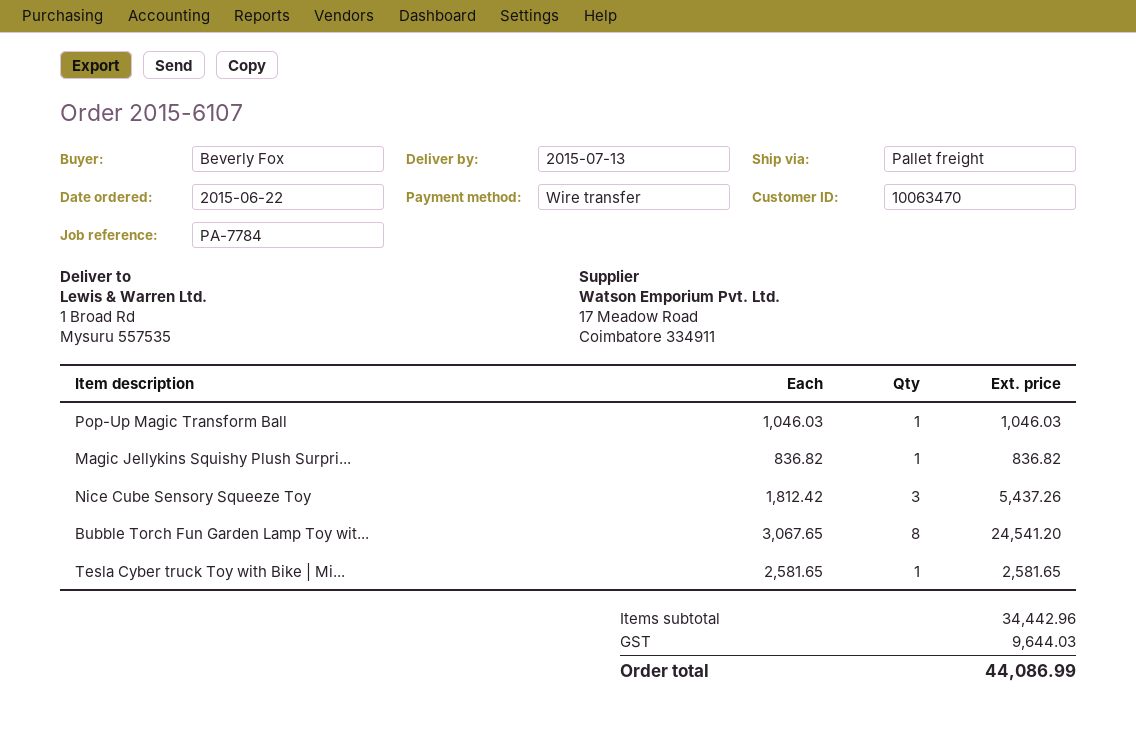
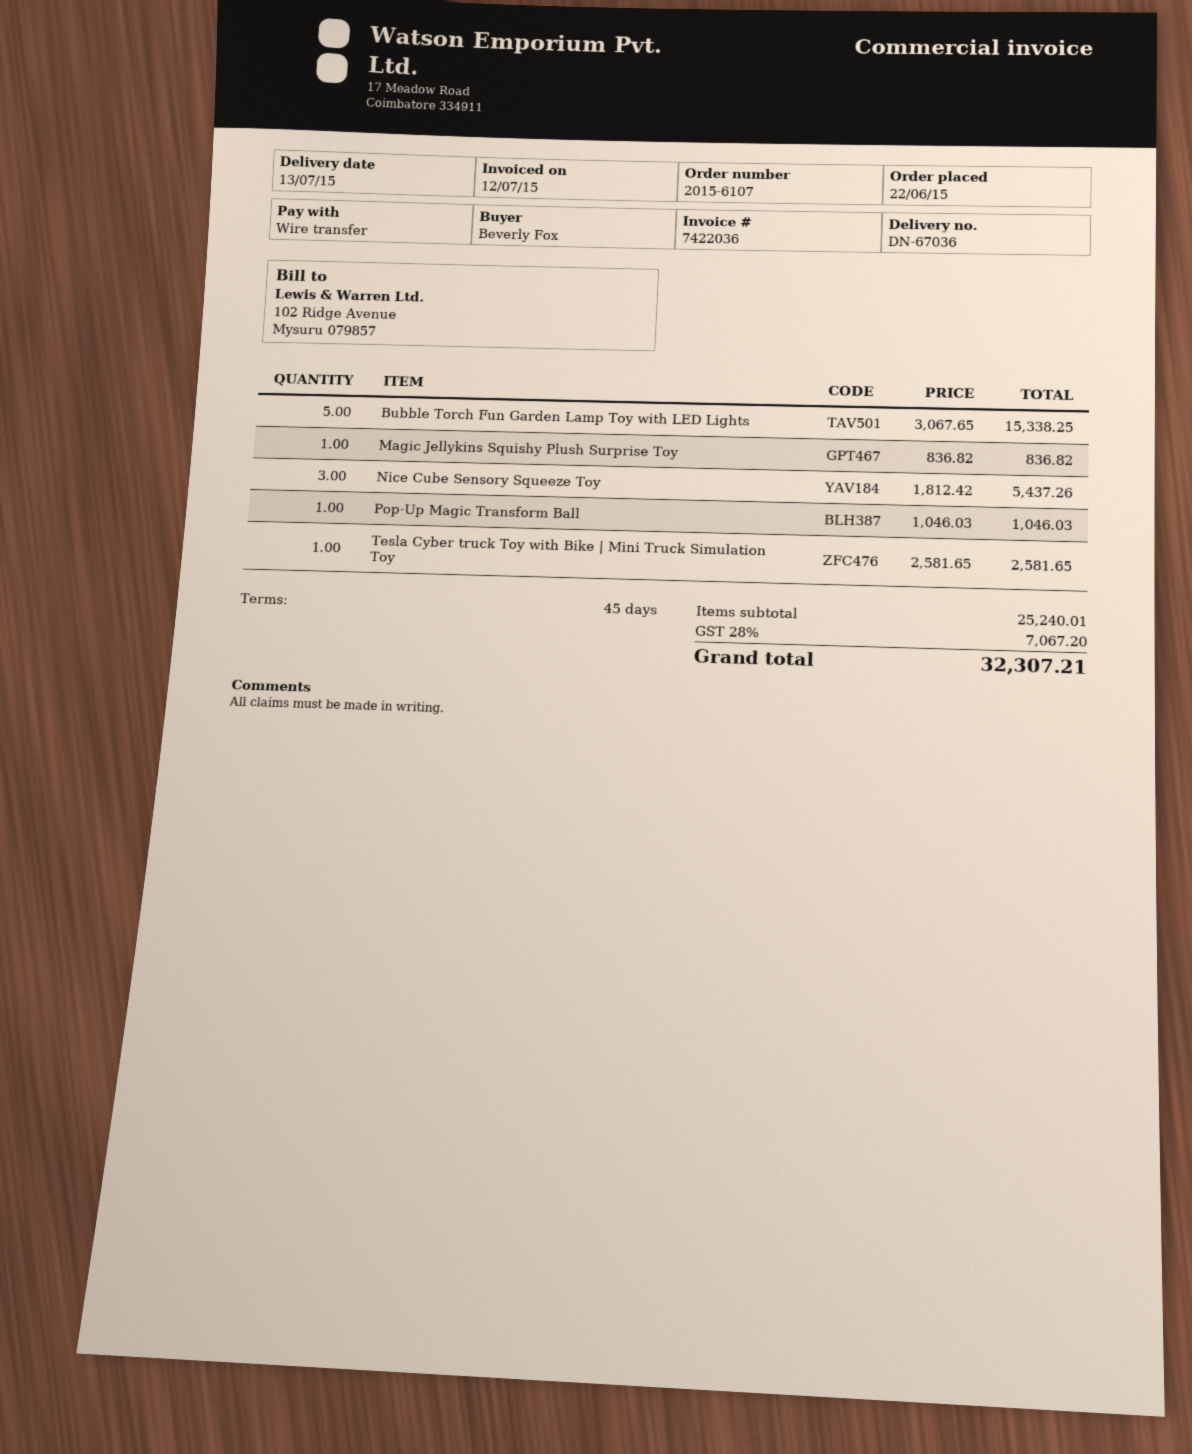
Bubble Torch Fun Garden Lamp Toy wit...: 8 x 3067.65 = 24541.20 -> 5 x 3067.65 = 15338.25
subtotal: 34442.96 -> 25240.01
tax: 9644.03 -> 7067.20
total: 44086.99 -> 32307.21

